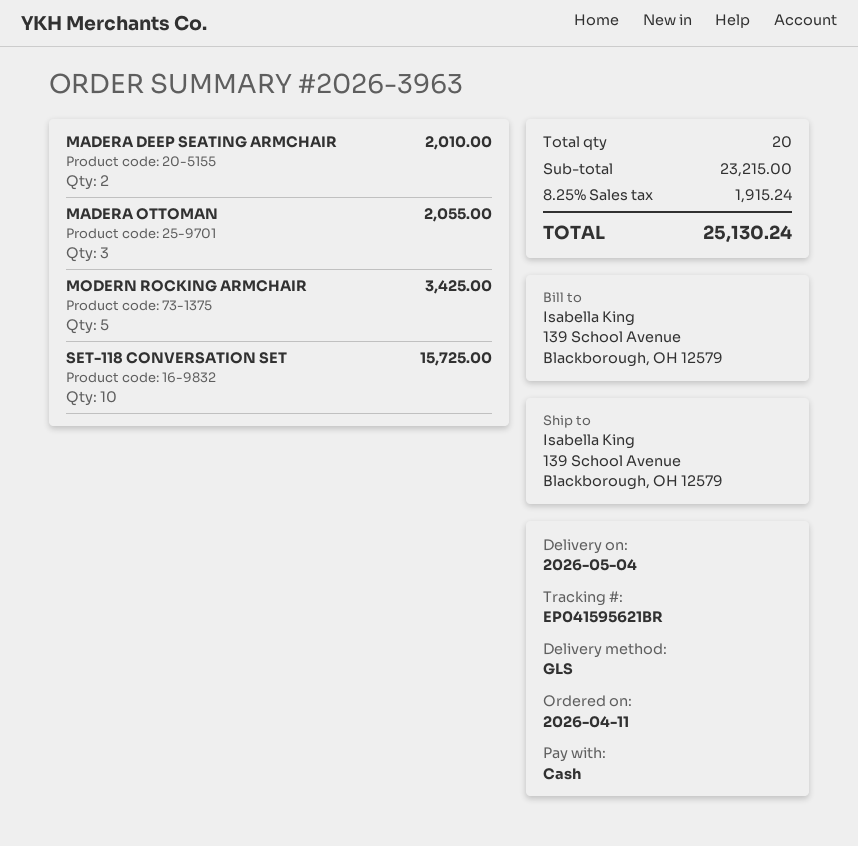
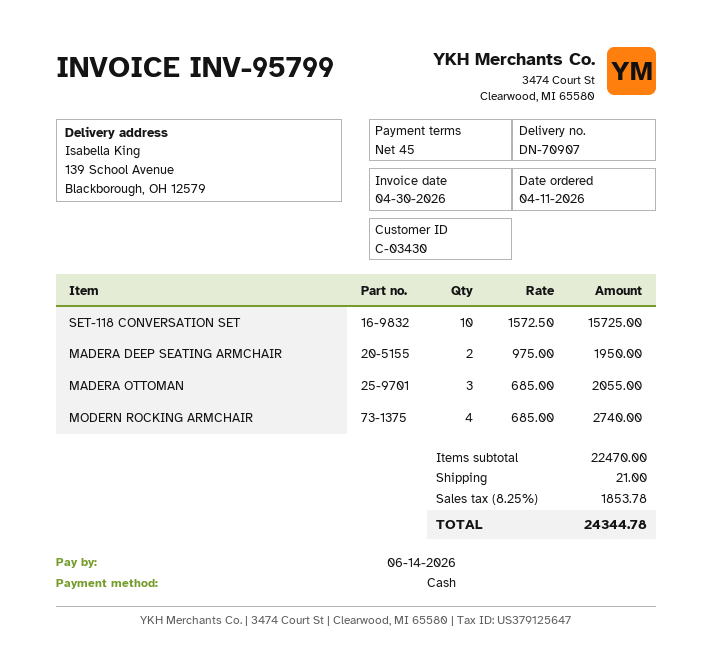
MADERA DEEP SEATING ARMCHAIR: 2 for 2010.00 -> 2 for 1950.00
MODERN ROCKING ARMCHAIR: 5 for 3425.00 -> 4 for 2740.00
subtotal: 23215.00 -> 22470.00
shipping: none -> 21.00
tax: 8.25% = 1915.24 -> 8.25% = 1853.78
total: 25130.24 -> 24344.78

